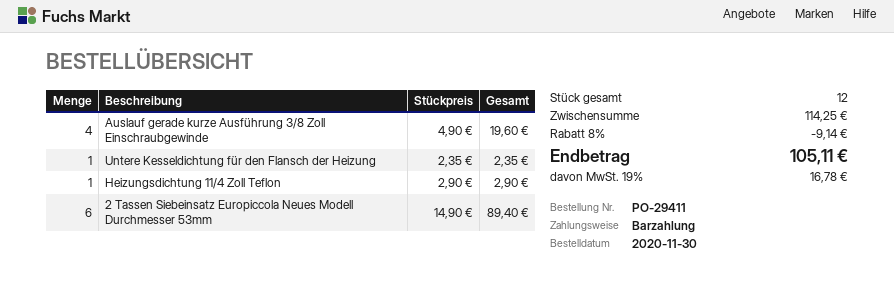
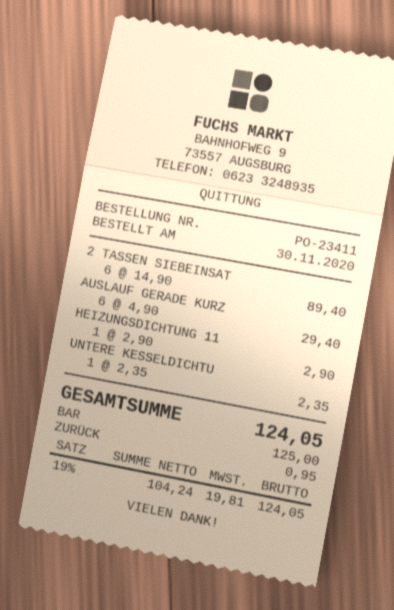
order number: PO-29411 -> PO-23411
Auslauf gerade kurze Ausführung 3/8 Zoll Einschraubgewinde: 4 x 4.90 = 19.60 -> 6 x 4.90 = 29.40
discount: 8% = 9.14 -> none
tax: 19% = 16.78 -> 19% = 19.81
total: 105.11 -> 124.05

